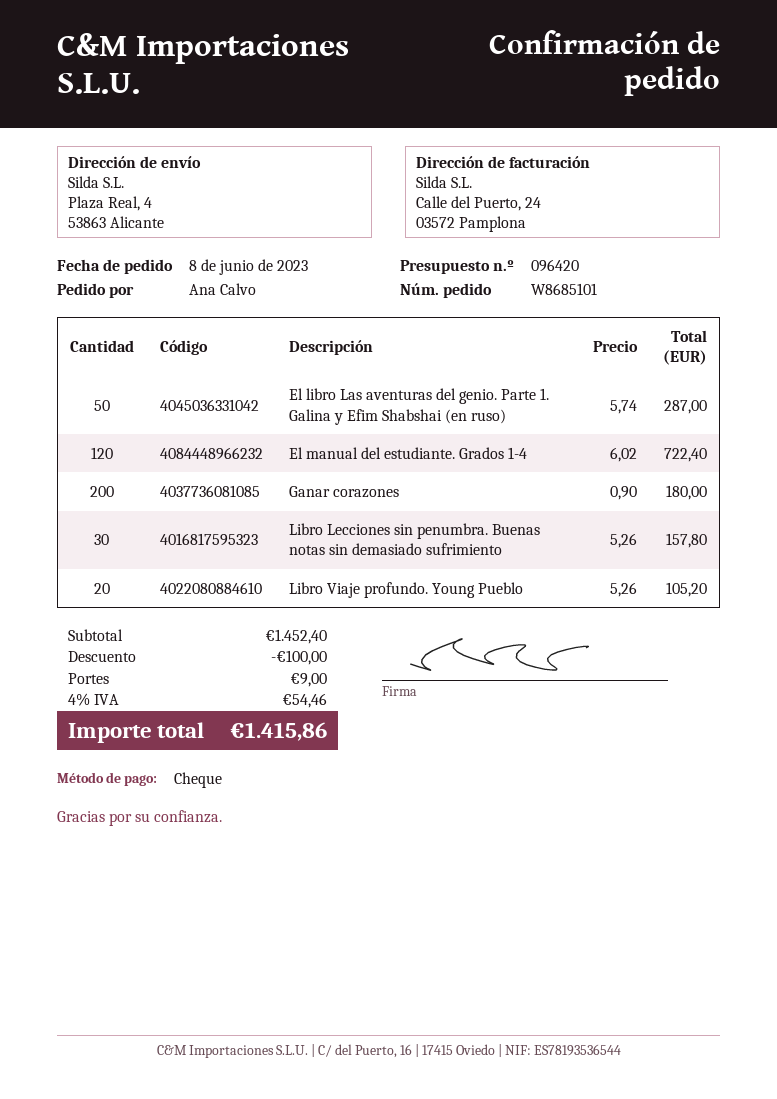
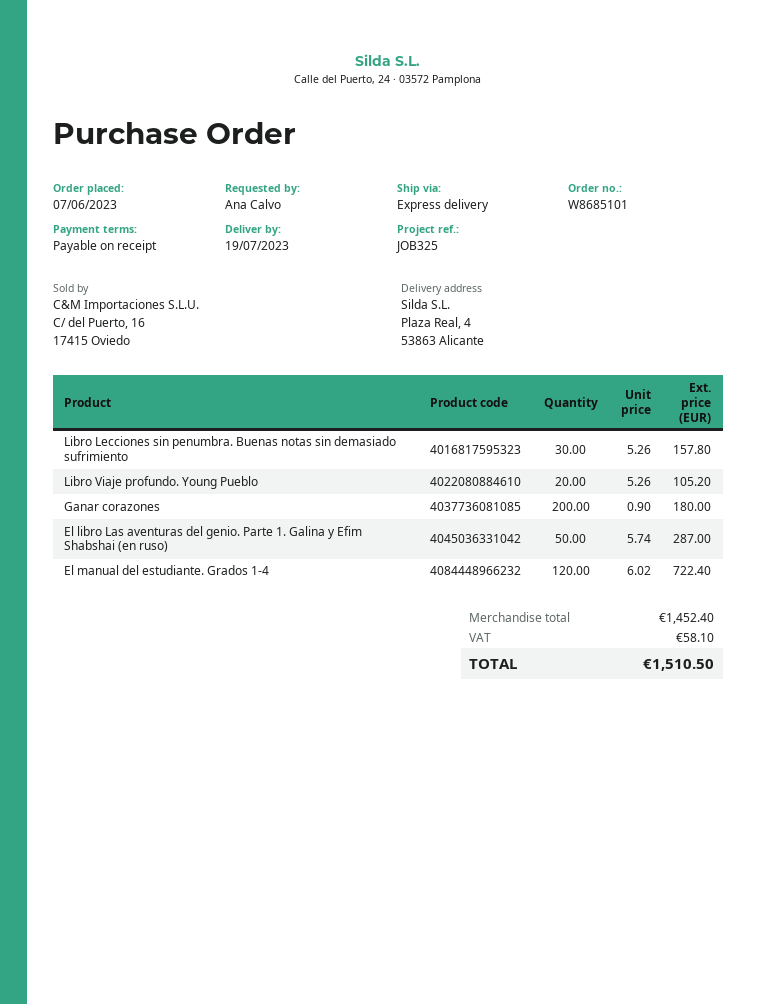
order date: 2023-06-08 -> 2023-06-07
discount: 100.00 -> none
shipping: 9.00 -> none
tax: 54.46 -> 58.10
total: 1415.86 -> 1510.50

